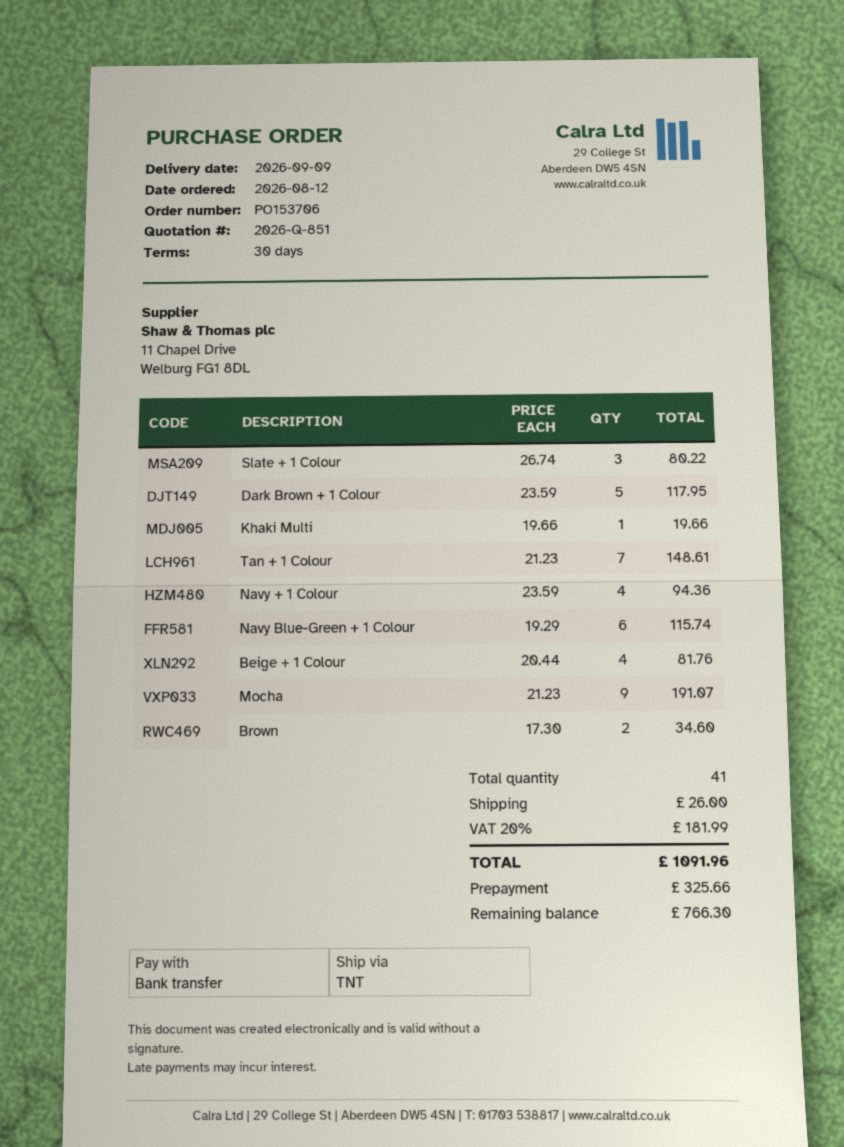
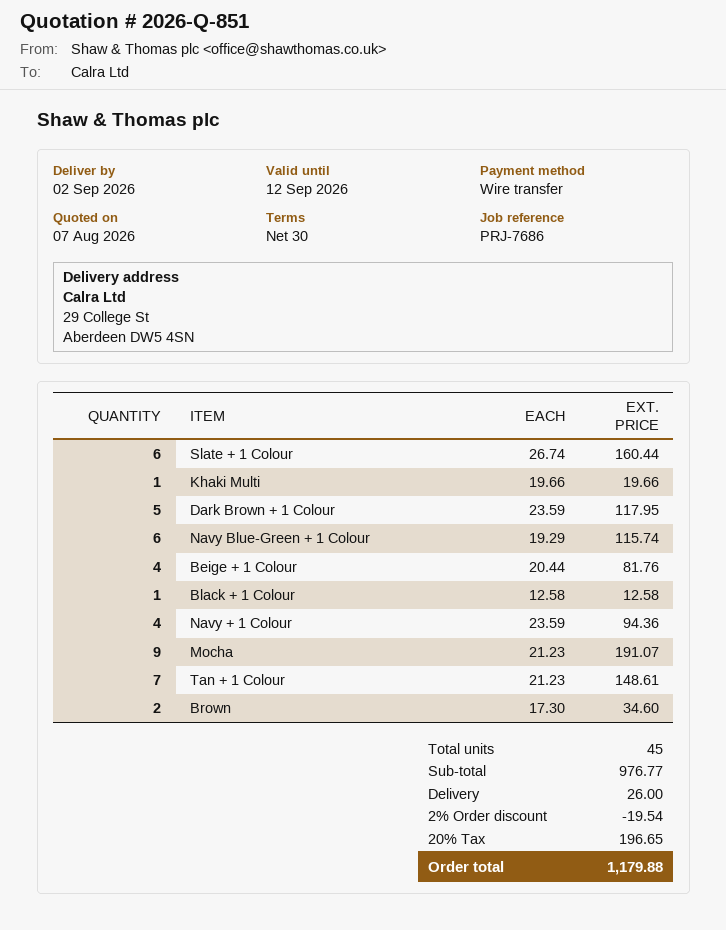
delivery date: 2026-09-09 -> 2026-09-02
Slate + 1 Colour: 3 x 26.74 = 80.22 -> 6 x 26.74 = 160.44
Black + 1 Colour: none -> 1 x 12.58 = 12.58
total quantity: 41 -> 45
discount: none -> 2% = 19.54
tax: 20% = 181.99 -> 20% = 196.65
total: 1091.96 -> 1179.88

